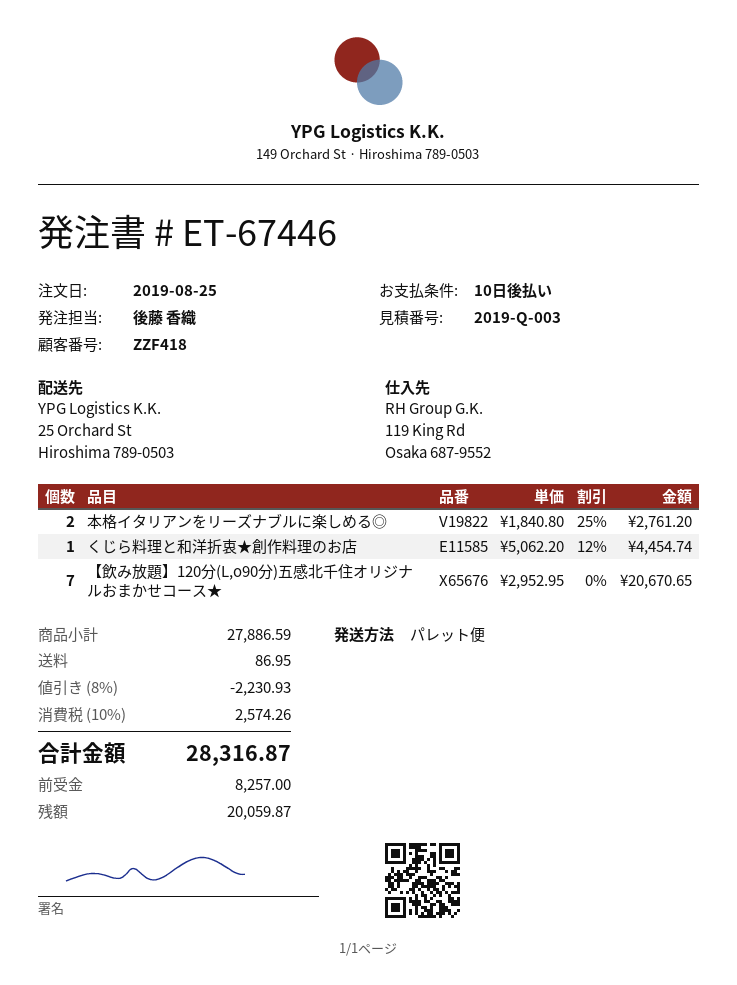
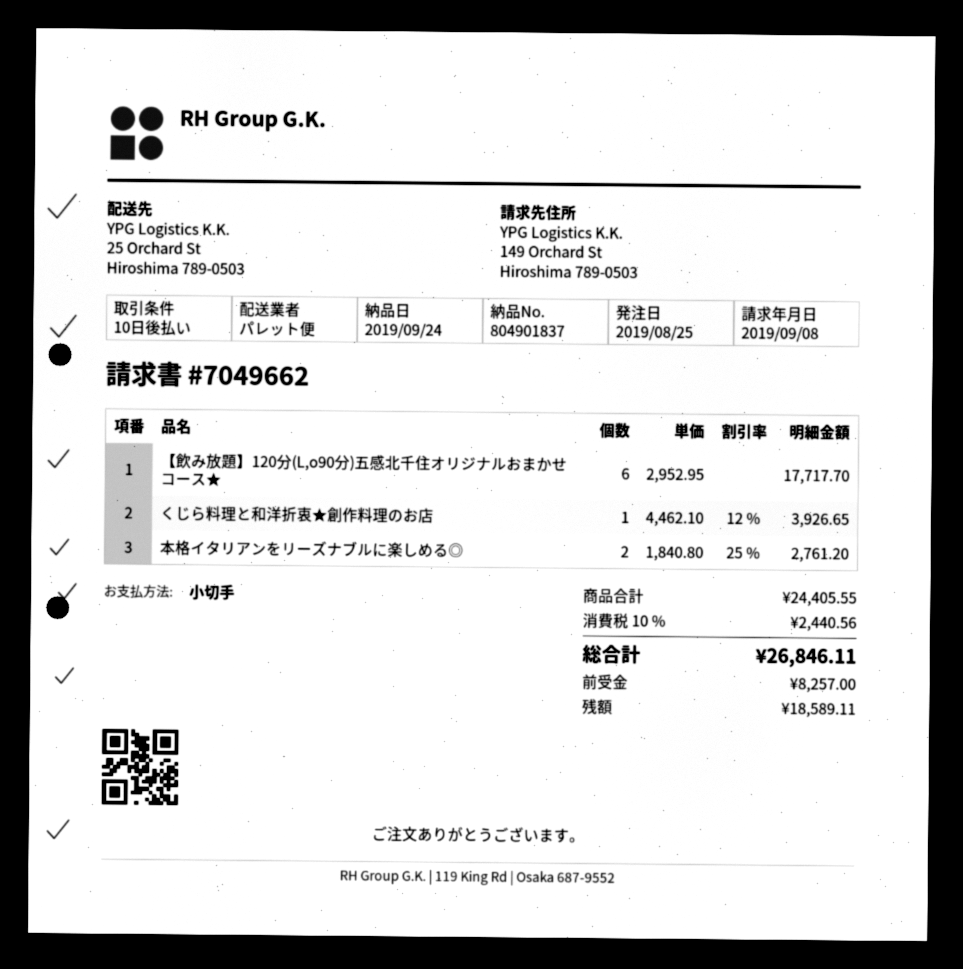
くじら料理と和洋折衷★創作料理のお店: 1 x 5062.20 - 12% = 4454.74 -> 1 x 4462.10 - 12% = 3926.65
【飲み放題】120分(L,o90分)五感北千住オリジナルおまかせコース★: 7 x 2952.95 = 20670.65 -> 6 x 2952.95 = 17717.70
subtotal: 27886.59 -> 24405.55
discount: 8% = 2230.93 -> none
shipping: 86.95 -> none
tax: 10% = 2574.26 -> 10% = 2440.56
total: 28316.87 -> 26846.11
balance: 20059.87 -> 18589.11

